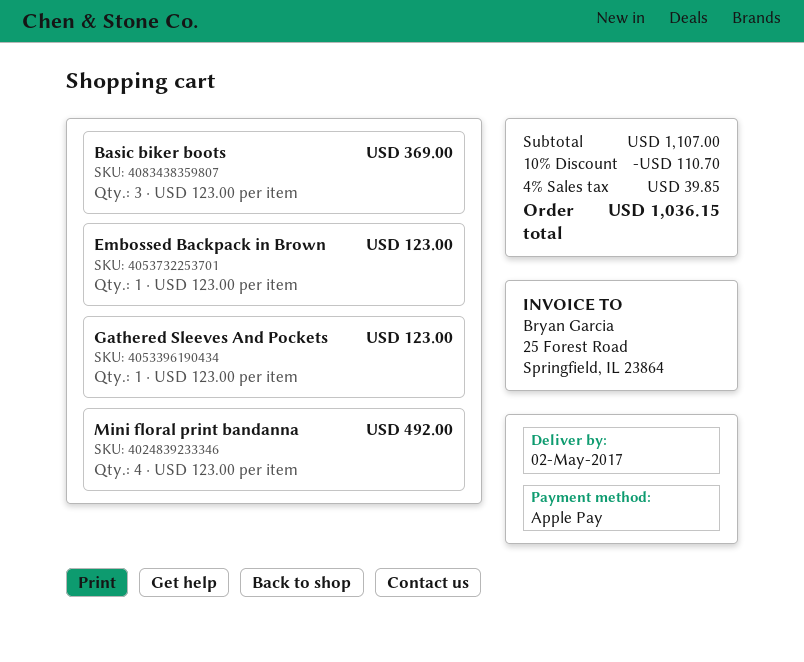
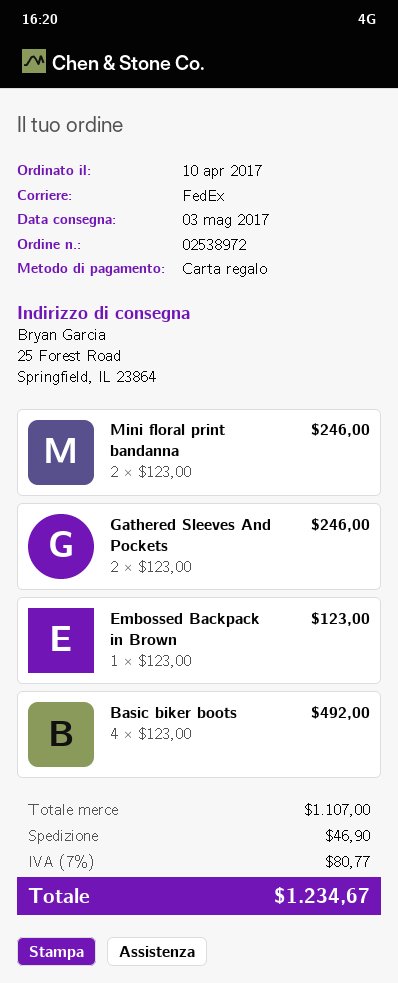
delivery date: 2017-05-02 -> 2017-05-03
payment method: Apple Pay -> gift card
Basic biker boots: 3 x 123.00 = 369.00 -> 4 x 123.00 = 492.00
Gathered Sleeves And Pockets: 1 x 123.00 = 123.00 -> 2 x 123.00 = 246.00
Mini floral print bandanna: 4 x 123.00 = 492.00 -> 2 x 123.00 = 246.00
discount: 10% = 110.70 -> none
shipping: none -> 46.90
tax: 4% = 39.85 -> 7% = 80.77
total: 1036.15 -> 1234.67

